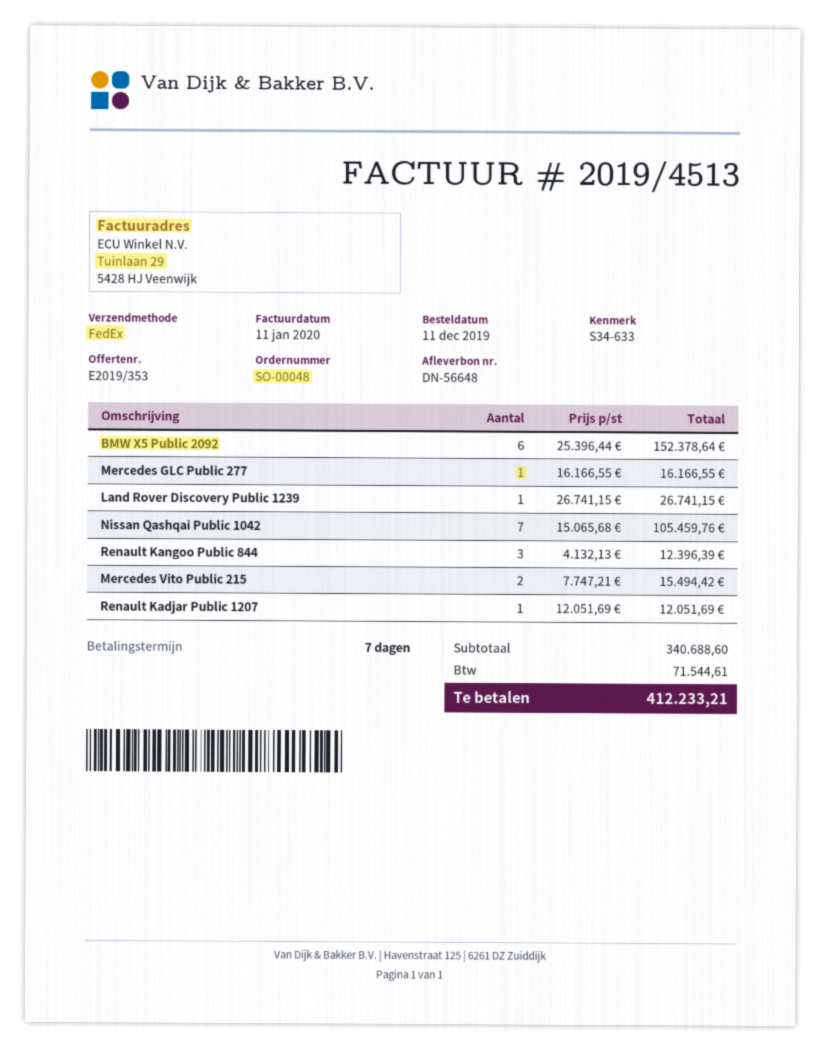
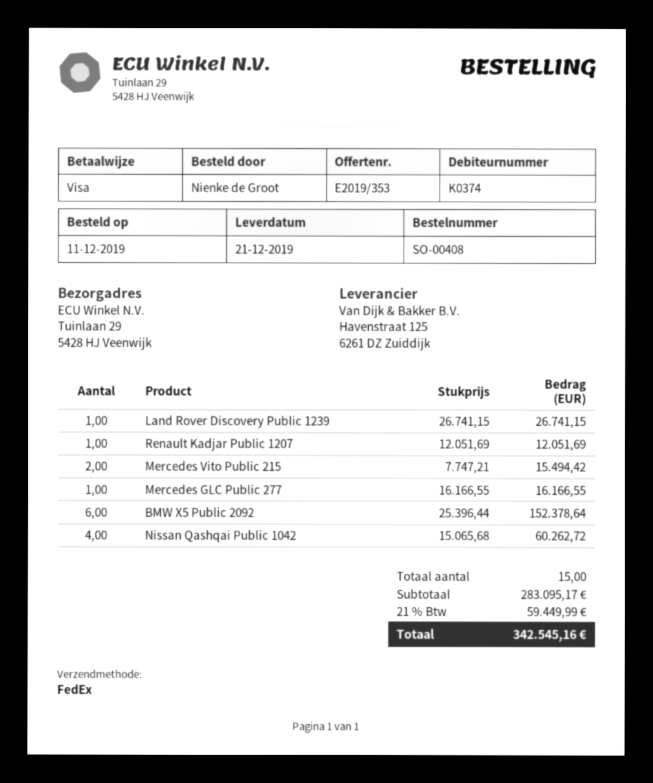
order number: SO-00048 -> SO-00408
Nissan Qashqai Public 1042: 7 x 15065.68 = 105459.76 -> 4 x 15065.68 = 60262.72
Renault Kangoo Public 844: 3 x 4132.13 = 12396.39 -> none
subtotal: 340688.60 -> 283095.17
tax: 71544.61 -> 59449.99
total: 412233.21 -> 342545.16

